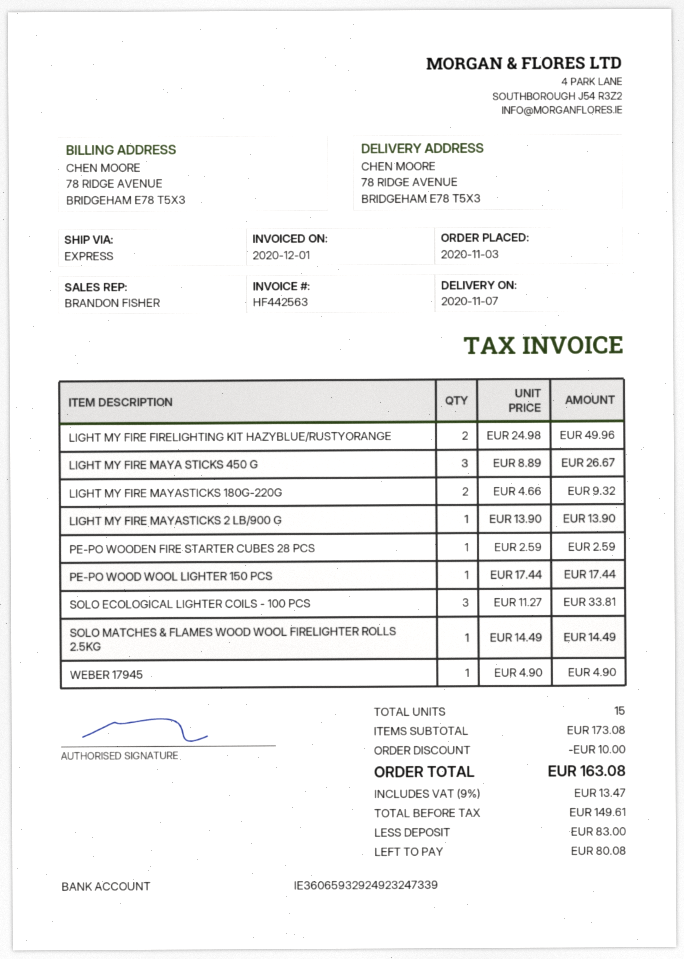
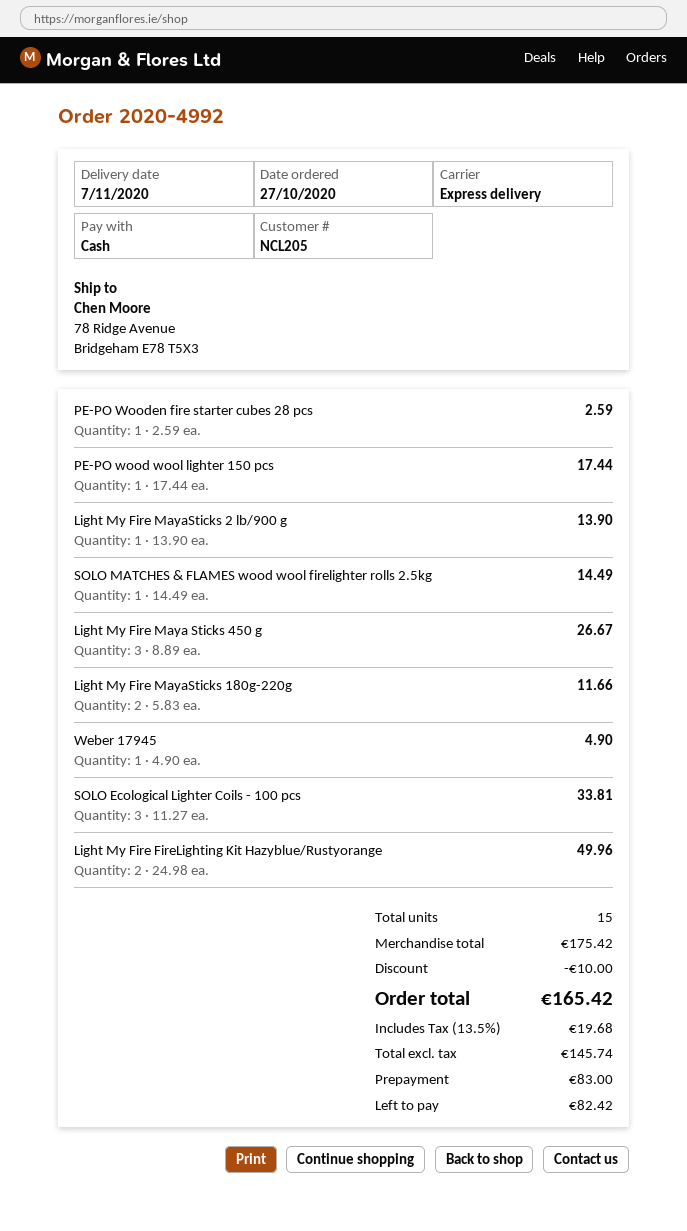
order date: 2020-11-03 -> 2020-10-27
LIGHT MY FIRE MAYASTICKS 180G-220G: 2 x 4.66 = 9.32 -> 2 x 5.83 = 11.66
subtotal: 173.08 -> 175.42
net: 149.61 -> 145.74
tax: 9% = 13.47 -> 13.5% = 19.68
total: 163.08 -> 165.42
balance: 80.08 -> 82.42

